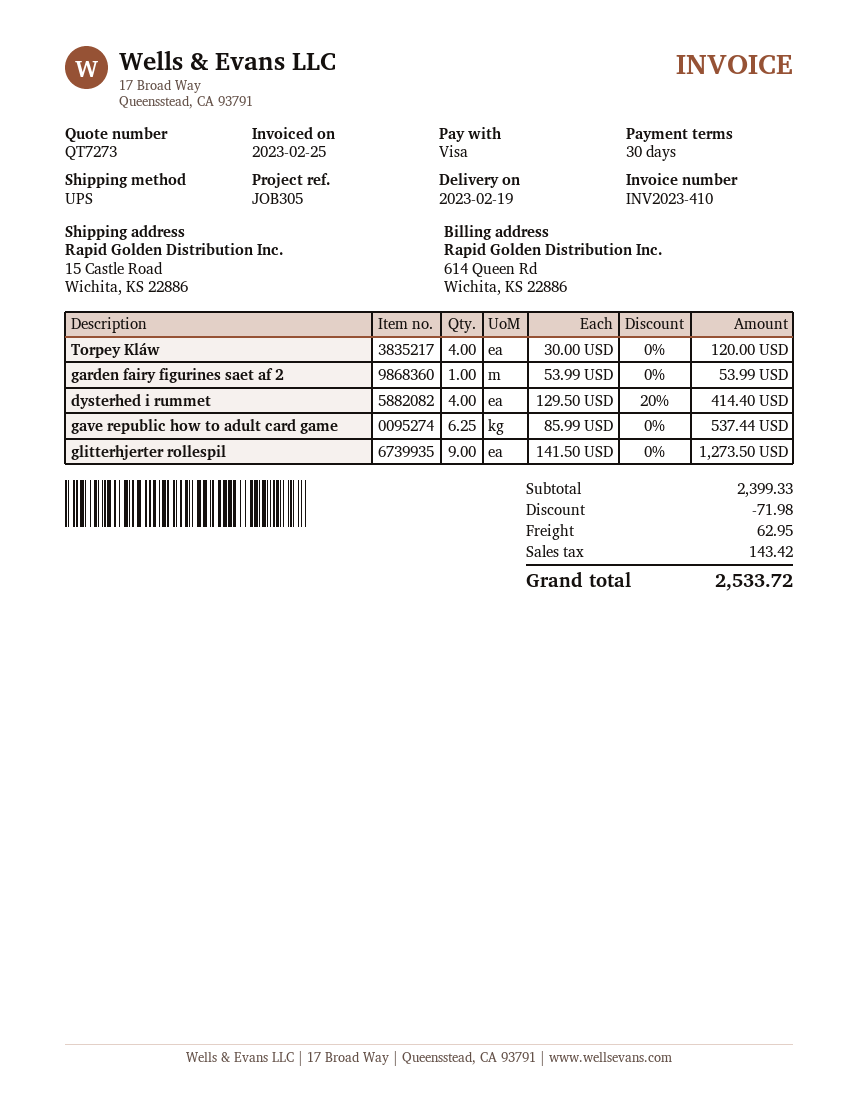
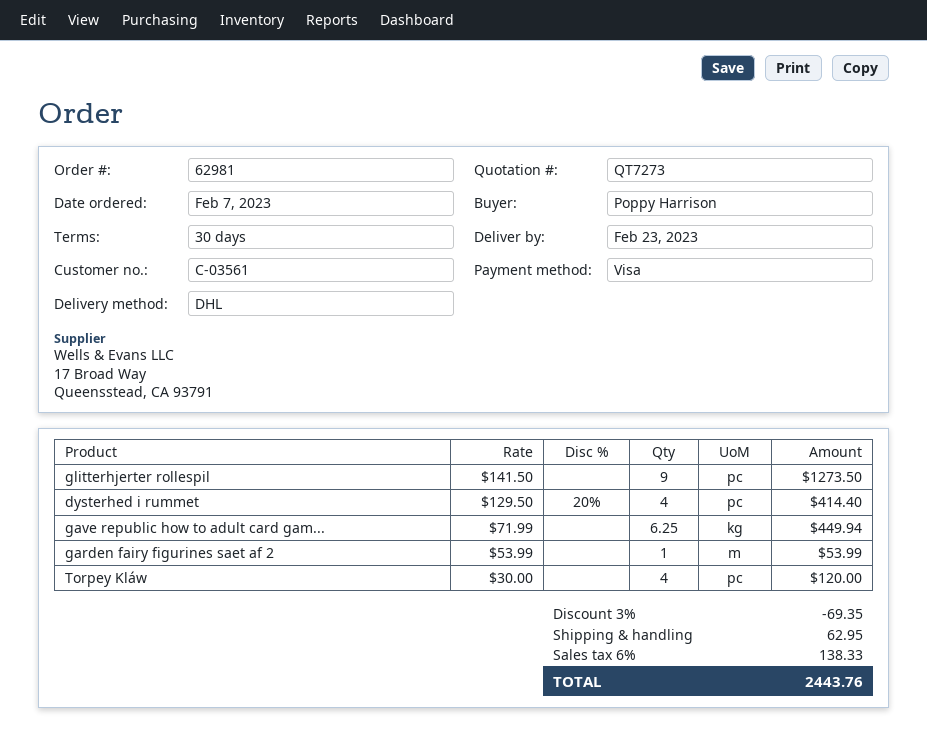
delivery date: 2023-02-19 -> 2023-02-23
shipping method: UPS -> DHL
gave republic how to adult card game: 6.25 x 85.99 = 537.44 -> 6.25 x 71.99 = 449.94
discount: 71.98 -> 69.35
tax: 143.42 -> 138.33
total: 2533.72 -> 2443.76

